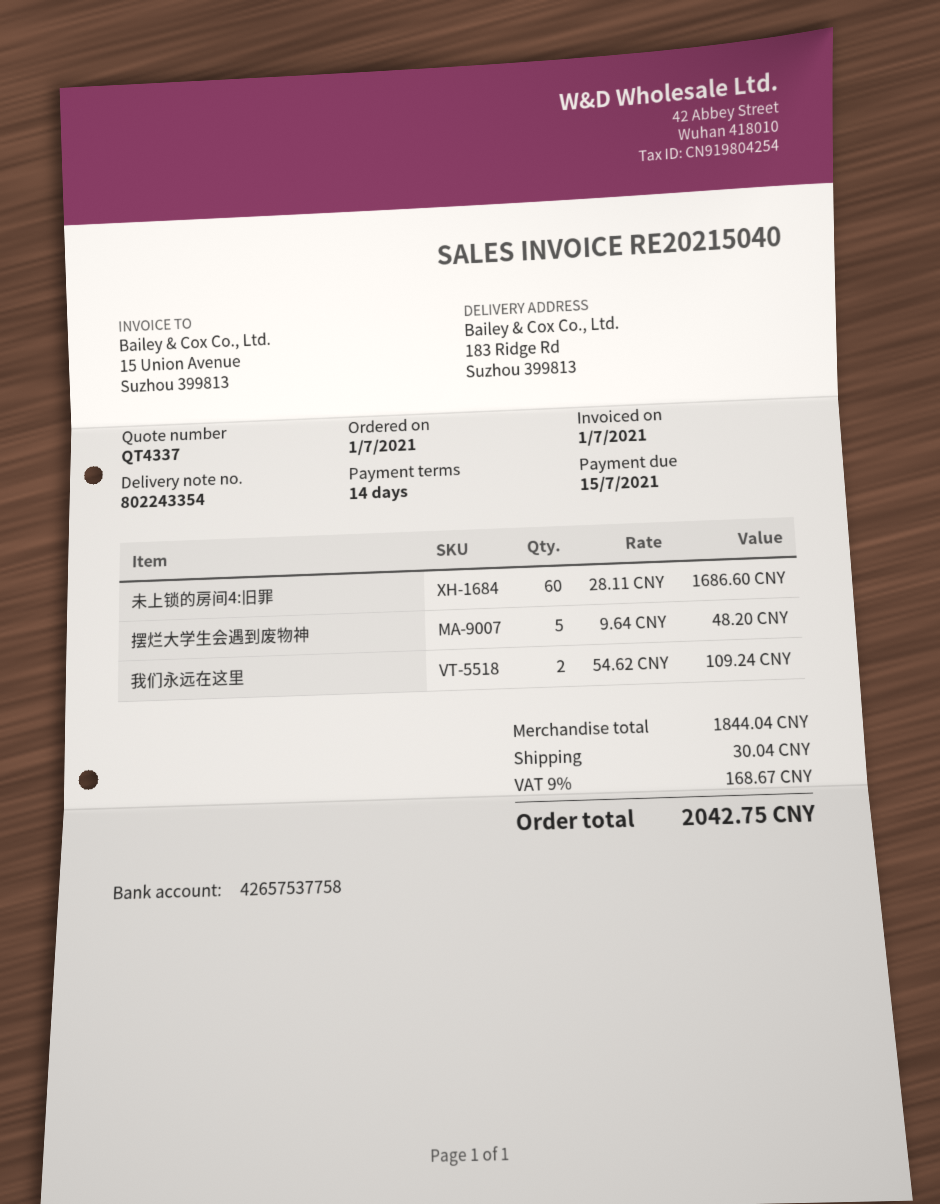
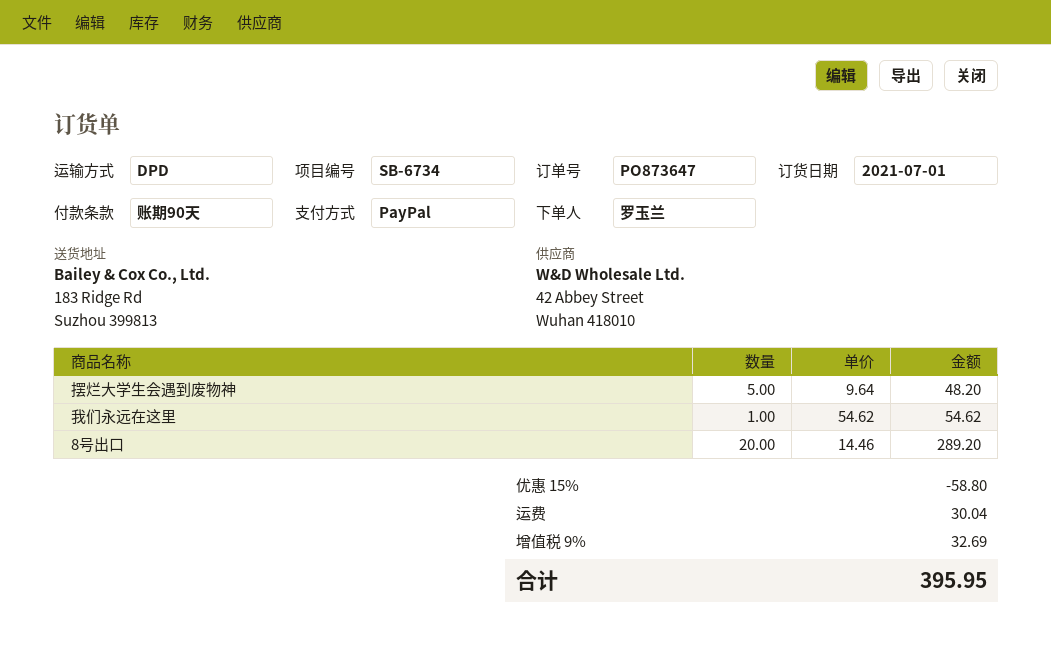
payment terms: 14 days -> 90 days
未上锁的房间4:旧罪: 60 x 28.11 = 1686.60 -> none
我们永远在这里: 2 x 54.62 = 109.24 -> 1 x 54.62 = 54.62
8号出口: none -> 20 x 14.46 = 289.20
discount: none -> 15% = 58.80
tax: 9% = 168.67 -> 9% = 32.69
total: 2042.75 -> 395.95

